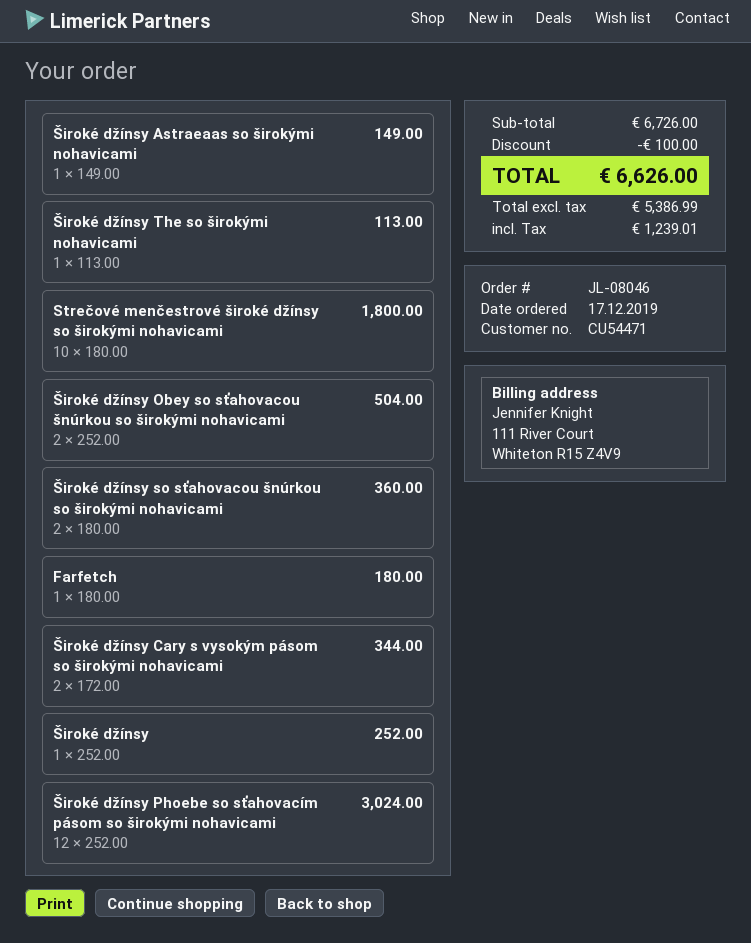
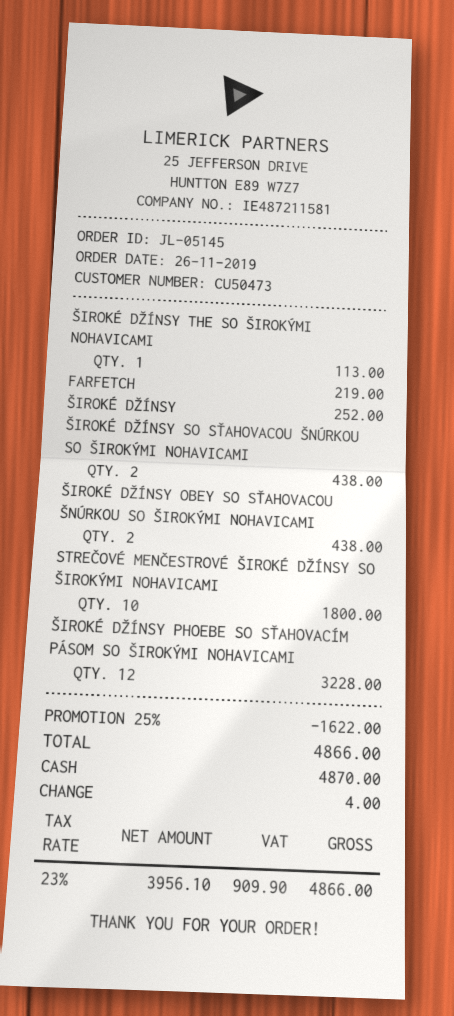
order number: JL-08046 -> JL-05145
order date: 2019-12-17 -> 2019-11-26
customer number: CU54471 -> CU50473
Široké džínsy Astraeaas so širokými nohavicami: 1 for 149.00 -> none
Široké džínsy Obey so sťahovacou šnúrkou so širokými nohavicami: 2 for 504.00 -> 2 for 438.00
Široké džínsy so sťahovacou šnúrkou so širokými nohavicami: 2 for 360.00 -> 2 for 438.00
Farfetch: 1 for 180.00 -> 1 for 219.00
Široké džínsy Cary s vysokým pásom so širokými nohavicami: 2 for 344.00 -> none
Široké džínsy Phoebe so sťahovacím pásom so širokými nohavicami: 12 for 3024.00 -> 12 for 3228.00
discount: 100.00 -> 1622.00
net: 5386.99 -> 3956.10
tax: 1239.01 -> 909.90
total: 6626.00 -> 4866.00

